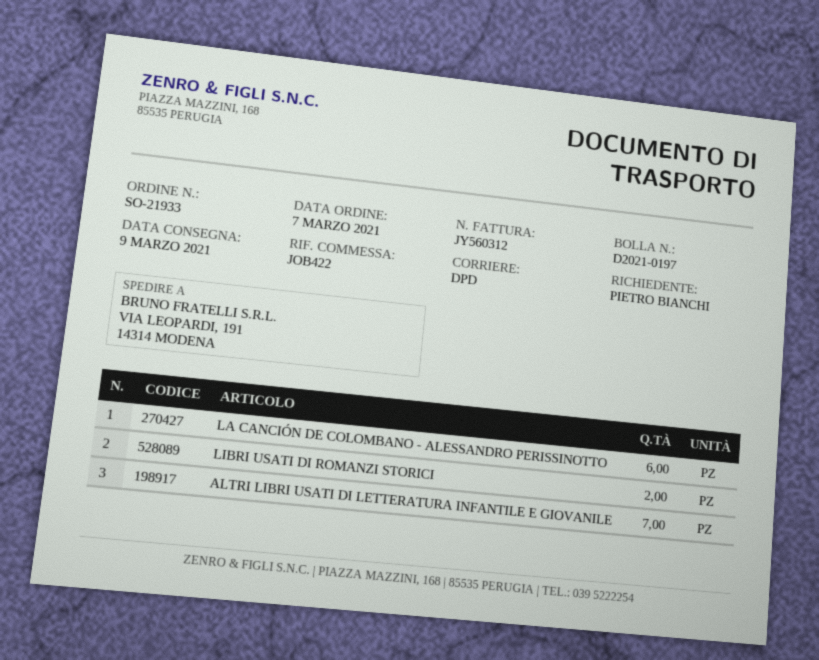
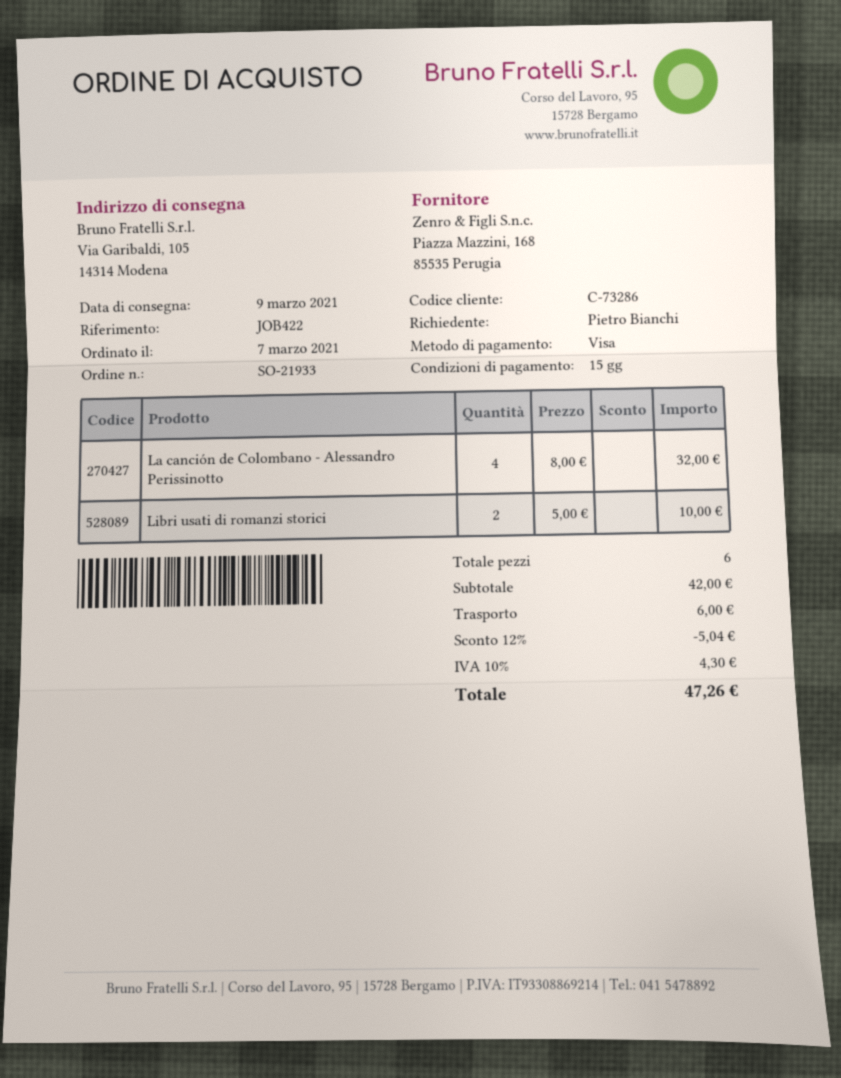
ship to: VIA LEOPARDI, 191, 14314 MODENA -> Via Garibaldi, 105, 14314 Modena
LA CANCIÓN DE COLOMBANO - ALESSANDRO PERISSINOTTO: 6 -> 4
ALTRI LIBRI USATI DI LETTERATURA INFANTILE E GIOVANILE: 7 -> none

